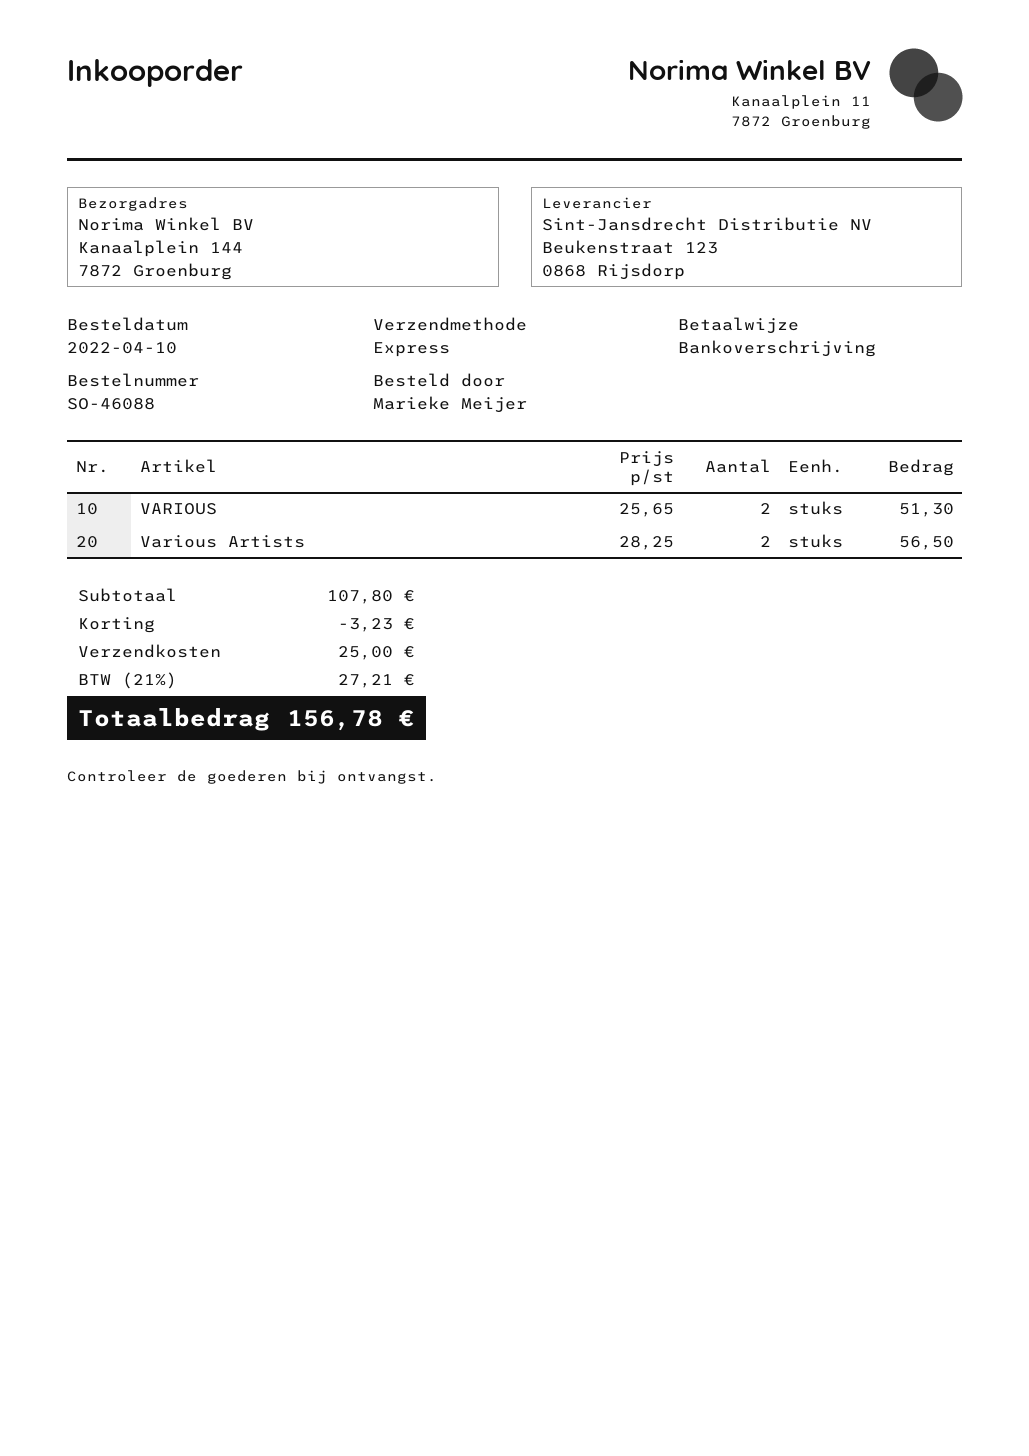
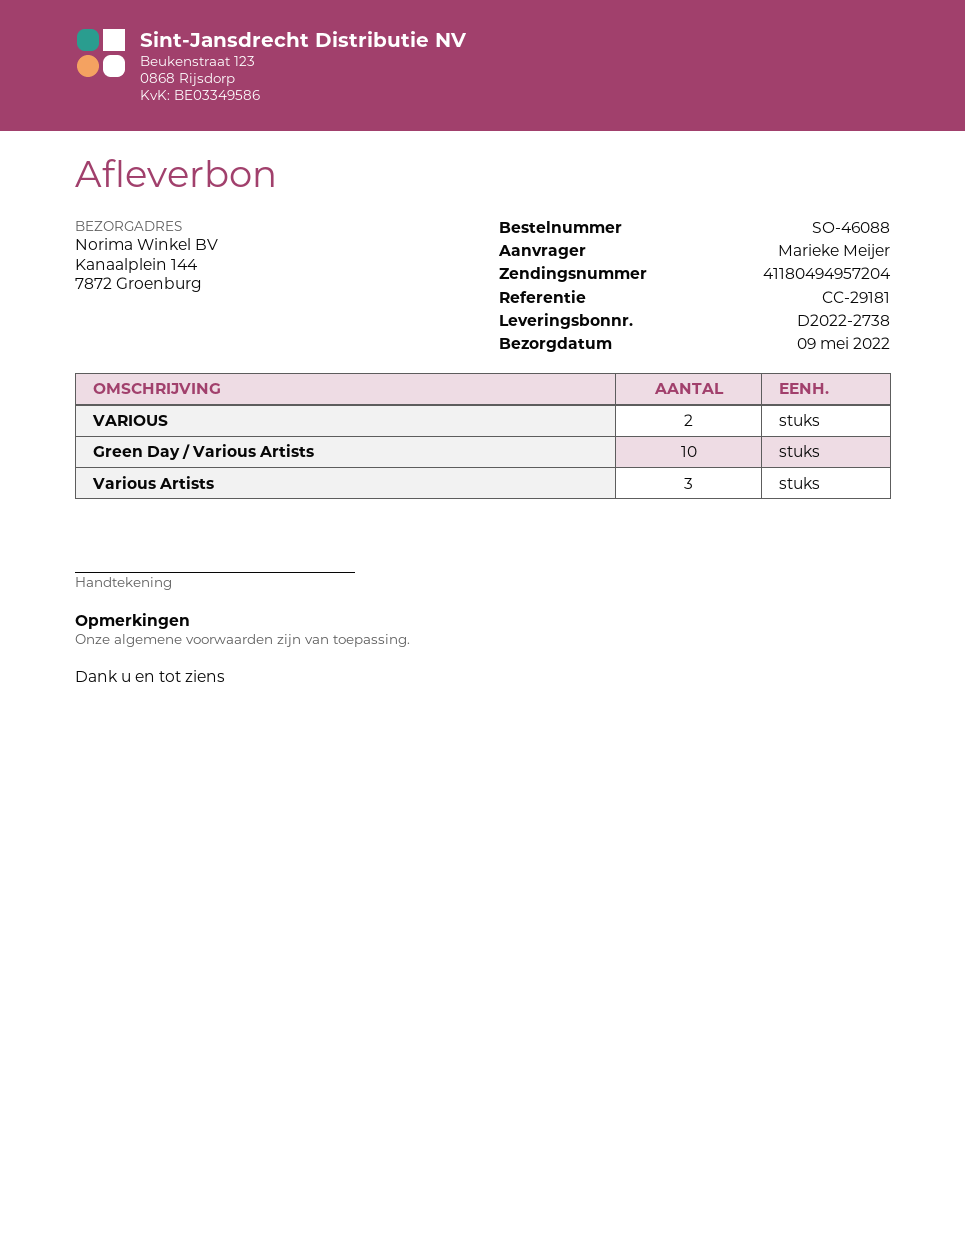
Various Artists: 2 -> 3
Green Day / Various Artists: none -> 10

